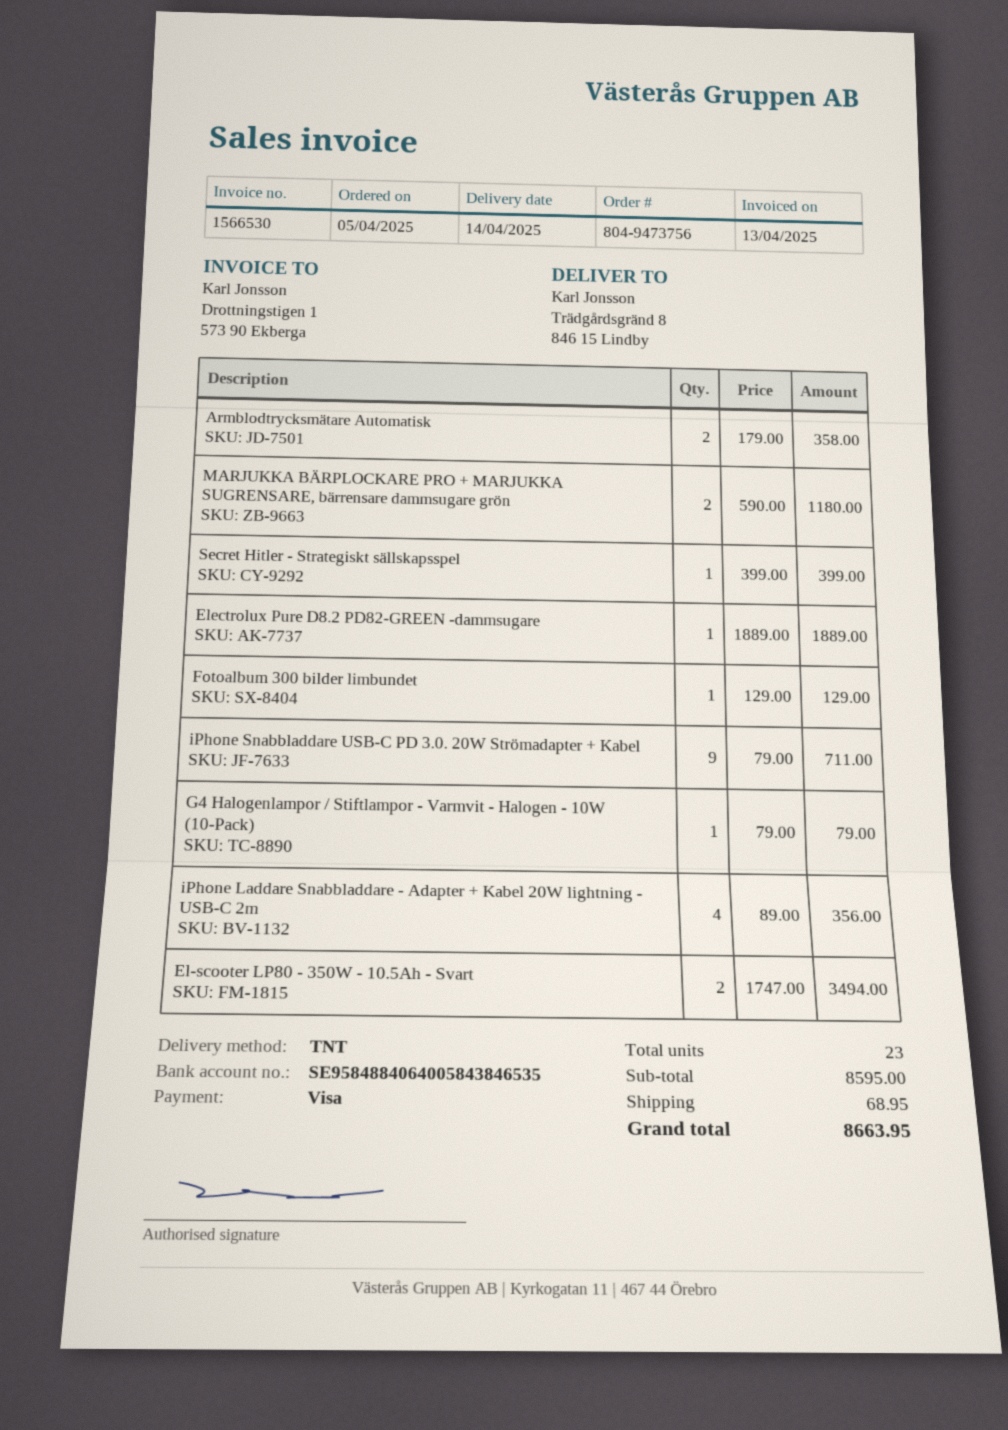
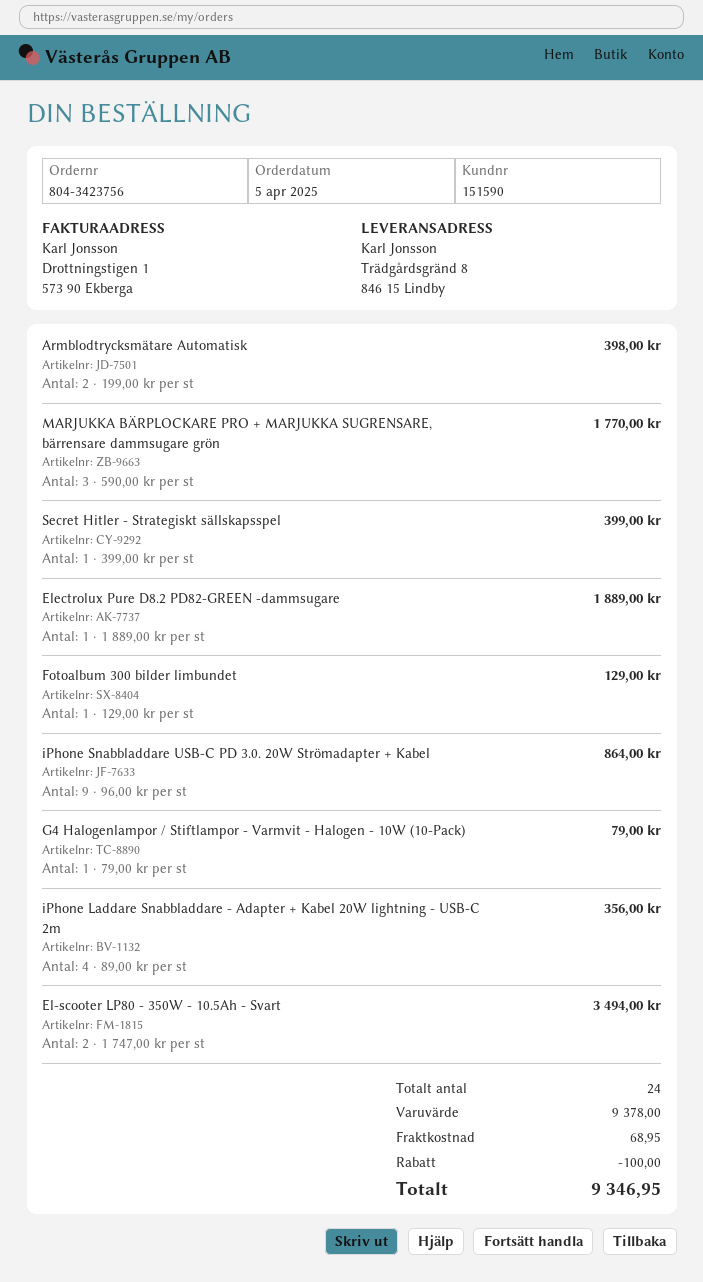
order number: 804-9473756 -> 804-3423756
Armblodtrycksmätare Automatisk: 2 x 179.00 = 358.00 -> 2 x 199.00 = 398.00
MARJUKKA BÄRPLOCKARE PRO + MARJUKKA SUGRENSARE, bärrensare dammsugare grön: 2 x 590.00 = 1180.00 -> 3 x 590.00 = 1770.00
iPhone Snabbladdare USB-C PD 3.0. 20W Strömadapter + Kabel: 9 x 79.00 = 711.00 -> 9 x 96.00 = 864.00
total quantity: 23 -> 24
subtotal: 8595.00 -> 9378.00
discount: none -> 100.00
total: 8663.95 -> 9346.95

